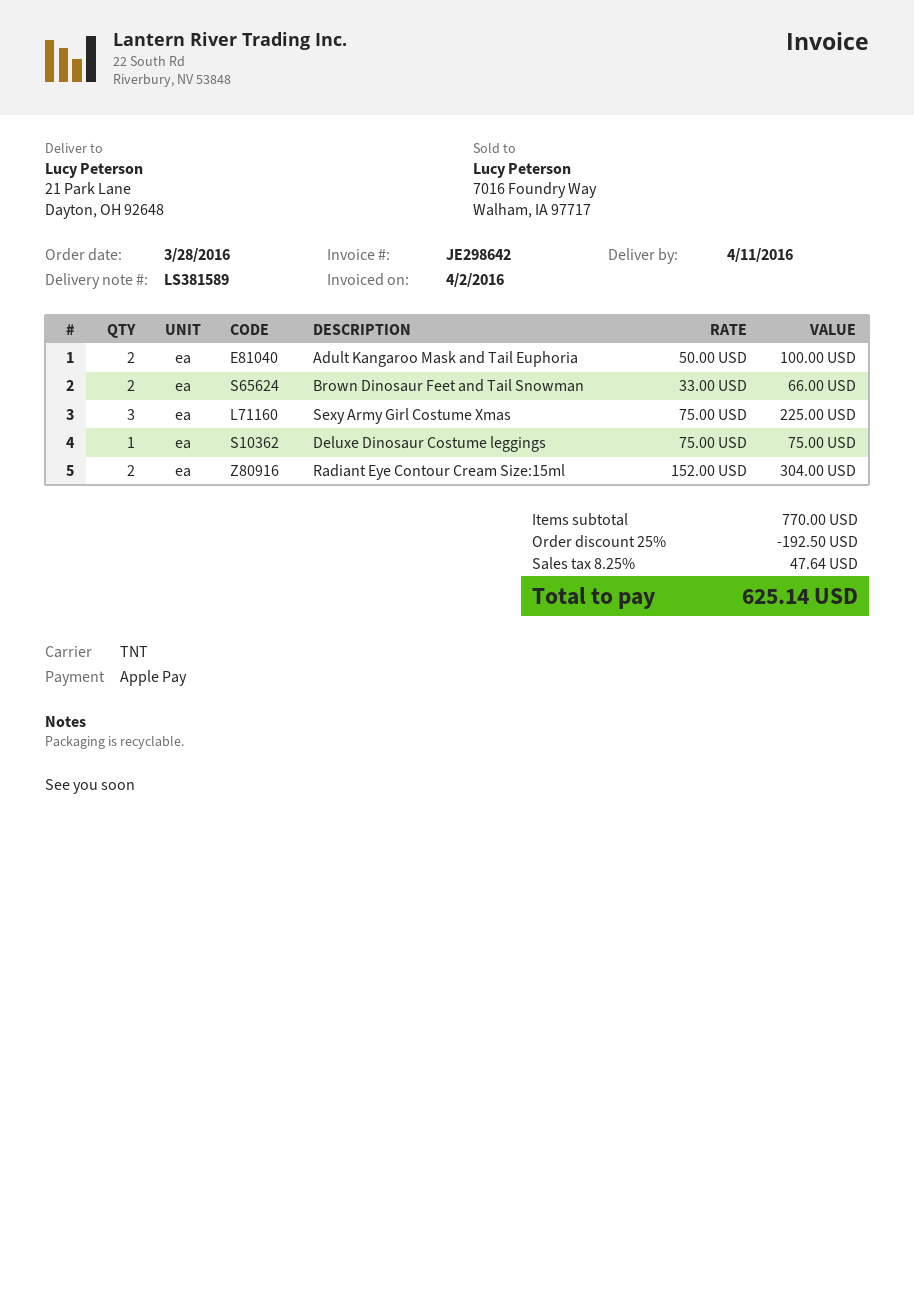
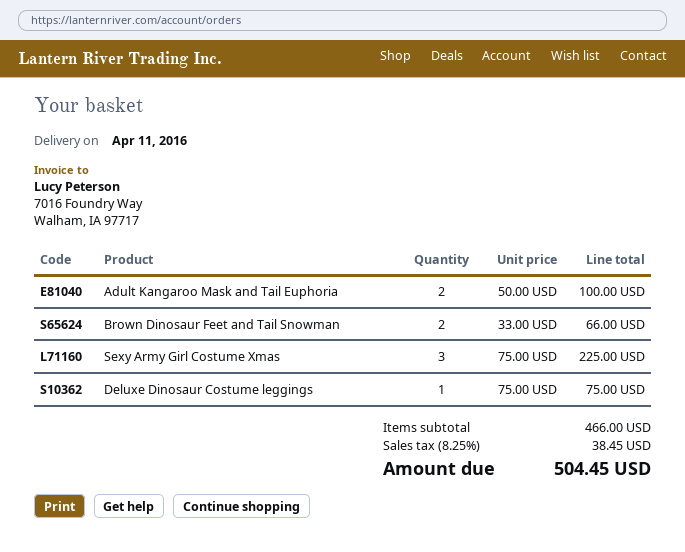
Radiant Eye Contour Cream Size:15ml: 2 x 152.00 = 304.00 -> none
subtotal: 770.00 -> 466.00
discount: 25% = 192.50 -> none
tax: 8.25% = 47.64 -> 8.25% = 38.45
total: 625.14 -> 504.45

